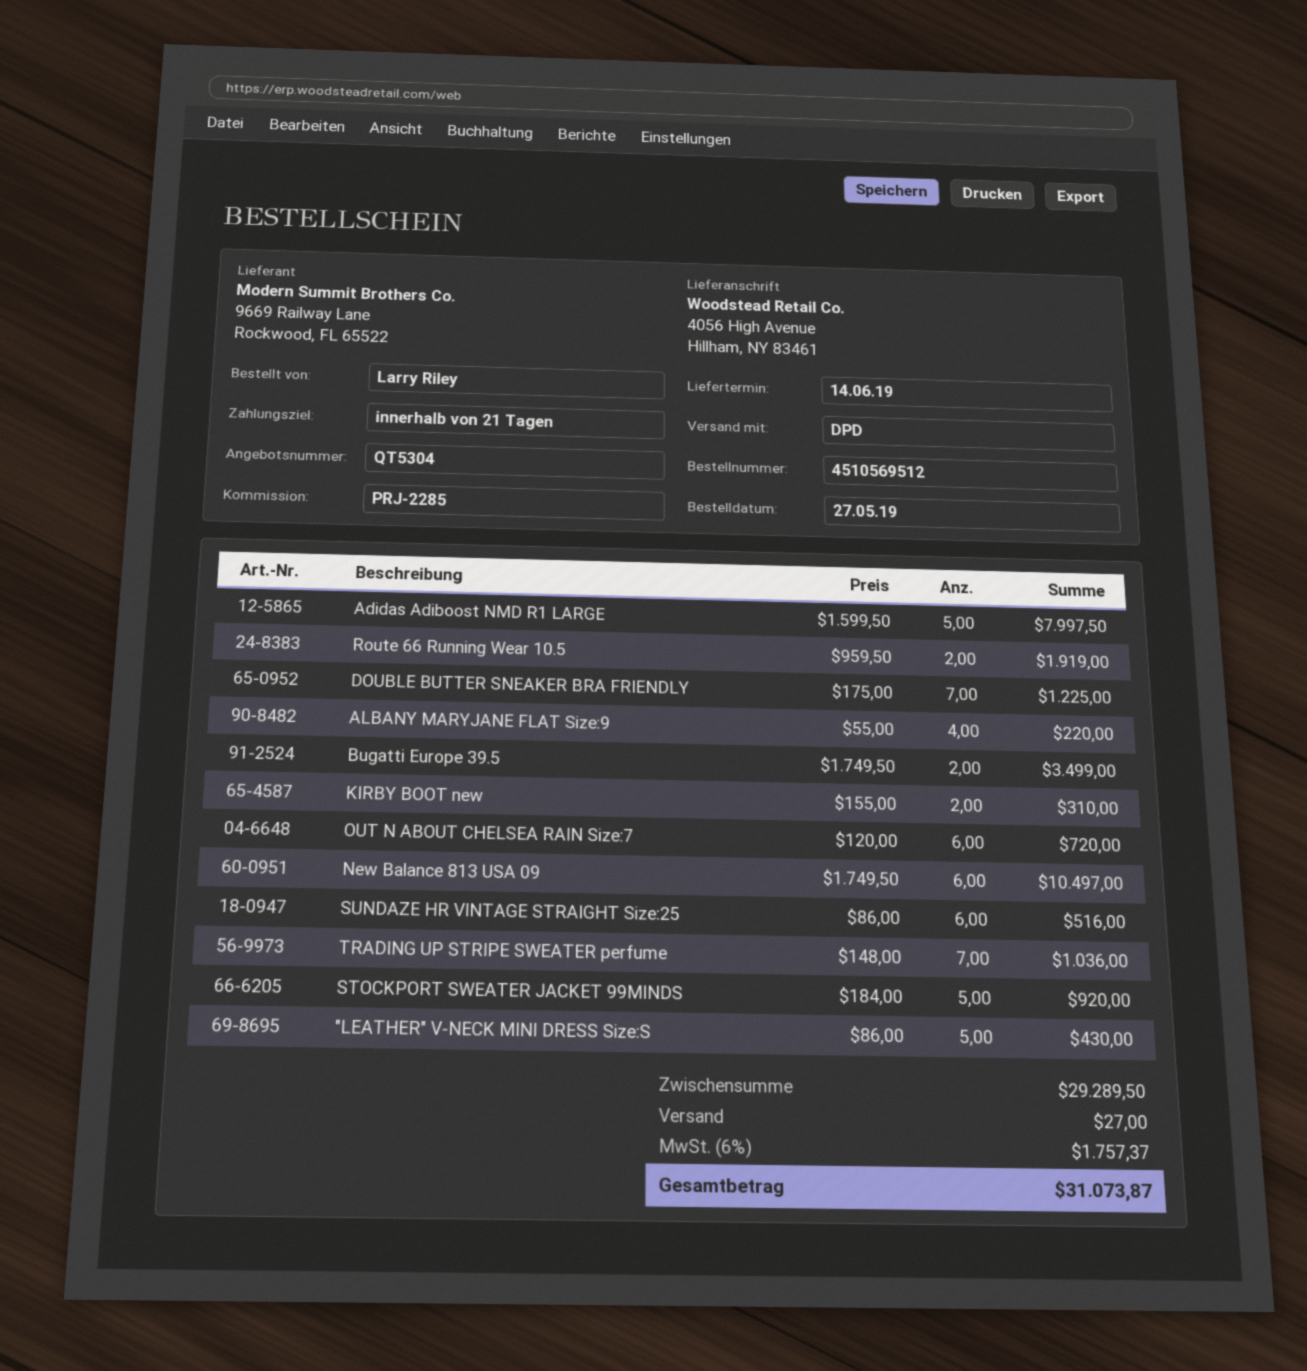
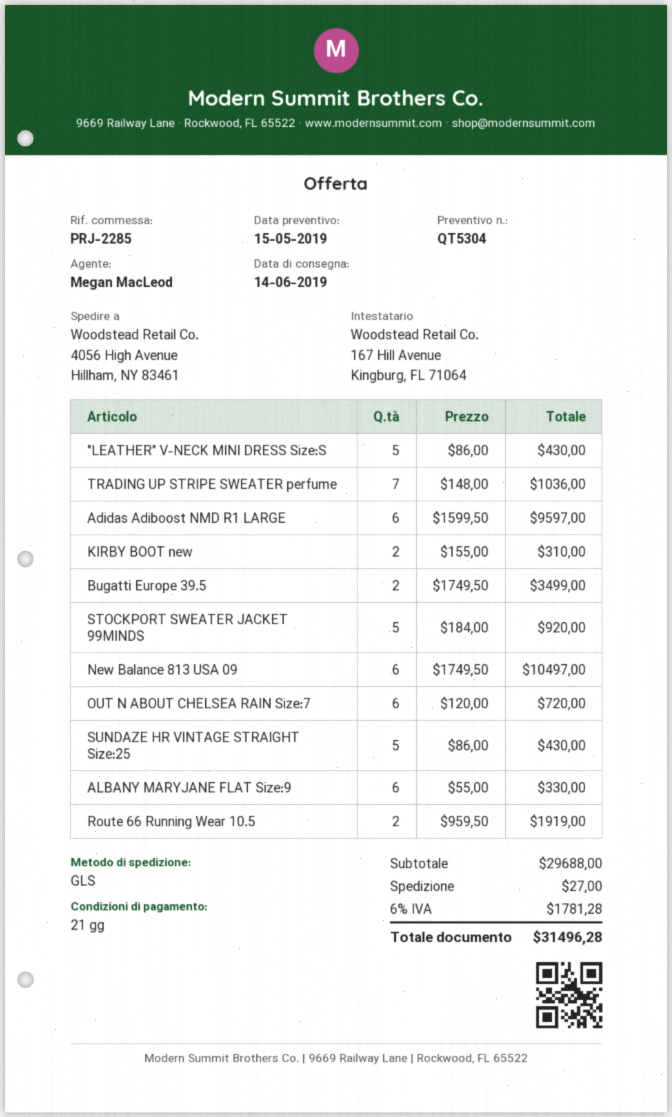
shipping method: DPD -> GLS
Adidas Adiboost NMD R1 LARGE: 5 x 1599.50 = 7997.50 -> 6 x 1599.50 = 9597.00
DOUBLE BUTTER SNEAKER BRA FRIENDLY: 7 x 175.00 = 1225.00 -> none
ALBANY MARYJANE FLAT Size:9: 4 x 55.00 = 220.00 -> 6 x 55.00 = 330.00
SUNDAZE HR VINTAGE STRAIGHT Size:25: 6 x 86.00 = 516.00 -> 5 x 86.00 = 430.00
subtotal: 29289.50 -> 29688.00
tax: 6% = 1757.37 -> 6% = 1781.28
total: 31073.87 -> 31496.28

